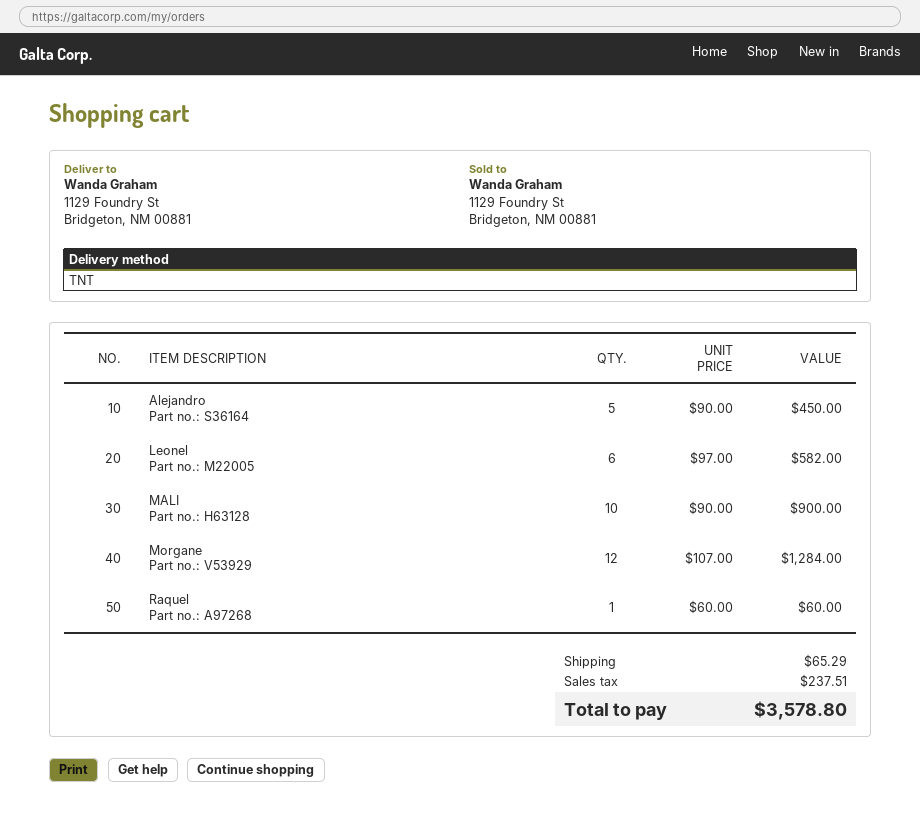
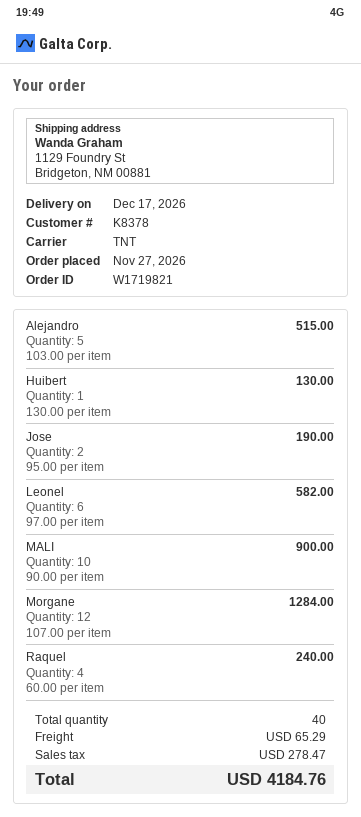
Alejandro: 5 x 90.00 = 450.00 -> 5 x 103.00 = 515.00
Raquel: 1 x 60.00 = 60.00 -> 4 x 60.00 = 240.00
Huibert: none -> 1 x 130.00 = 130.00
Jose: none -> 2 x 95.00 = 190.00
tax: 237.51 -> 278.47
total: 3578.80 -> 4184.76

